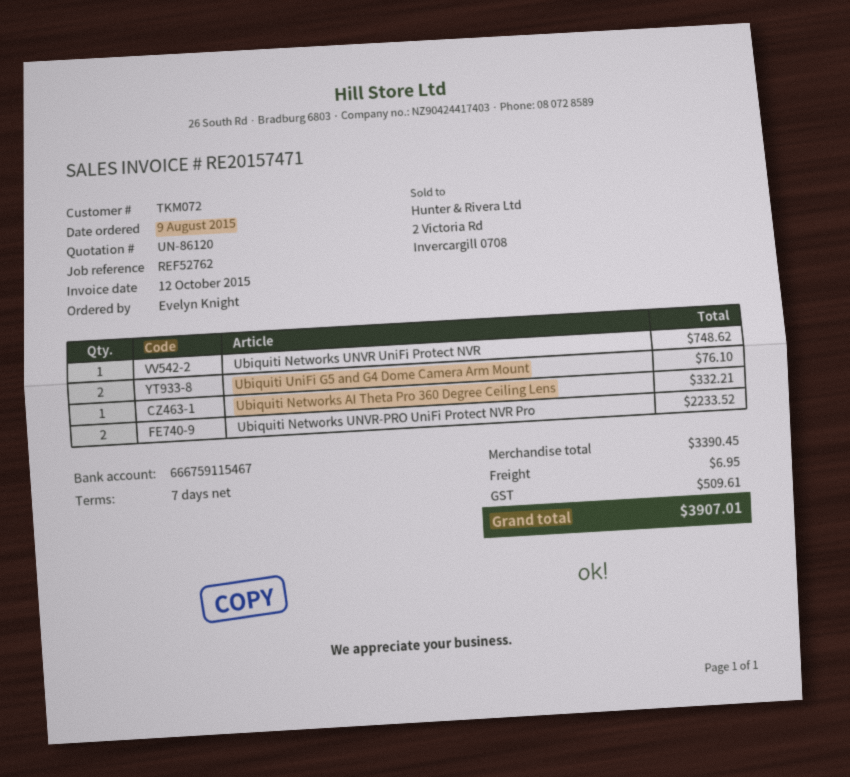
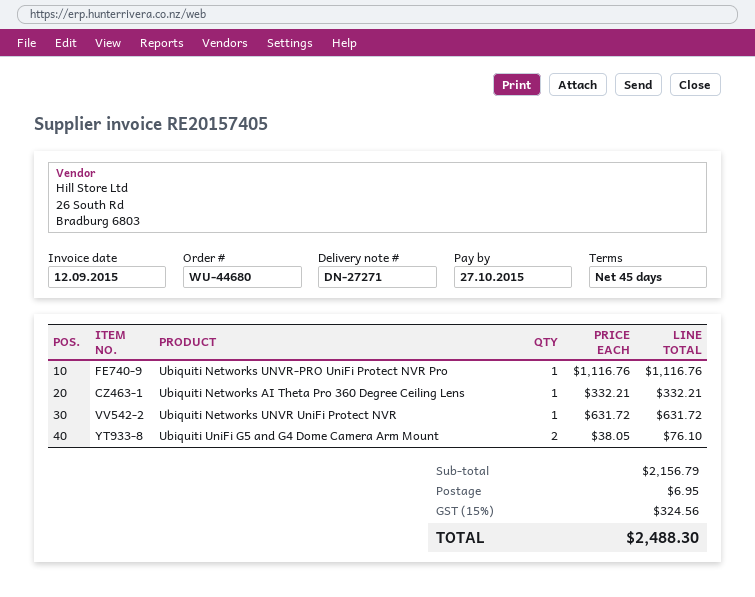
invoice number: RE20157471 -> RE20157405
invoice date: 2015-10-12 -> 2015-09-12
payment terms: 7 days -> 45 days
Ubiquiti Networks UNVR UniFi Protect NVR: 1 for 748.62 -> 1 for 631.72
Ubiquiti Networks UNVR-PRO UniFi Protect NVR Pro: 2 for 2233.52 -> 1 for 1116.76
subtotal: 3390.45 -> 2156.79
tax: 509.61 -> 324.56
total: 3907.01 -> 2488.30

